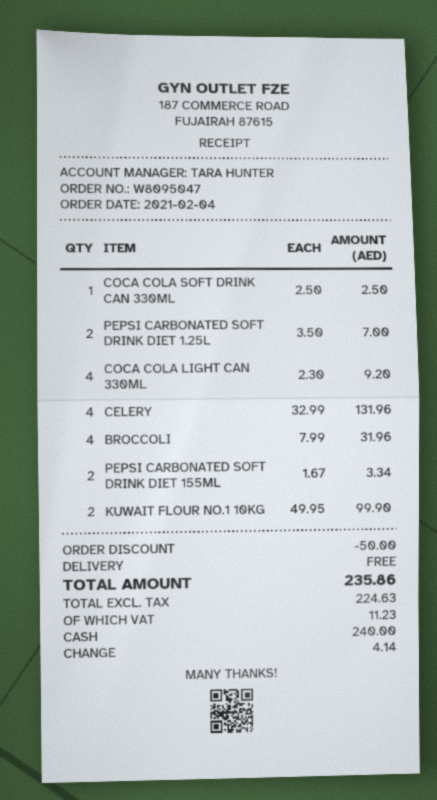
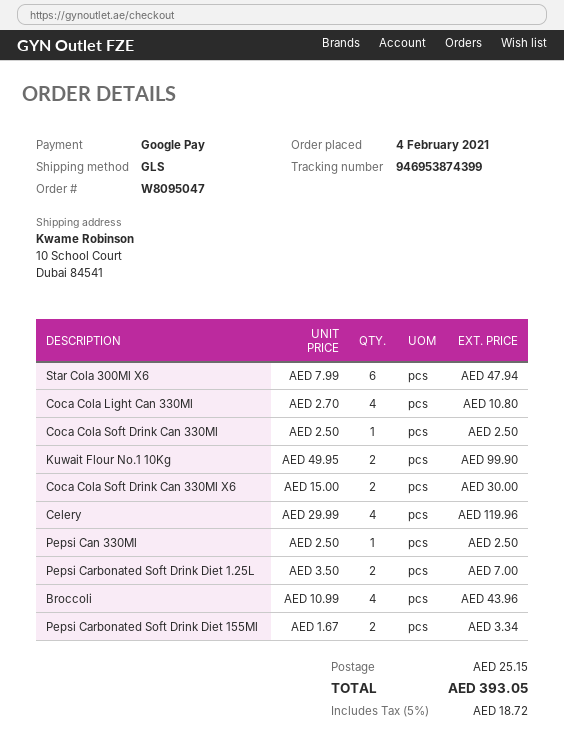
payment method: cash -> Google Pay
COCA COLA LIGHT CAN 330ML: 4 x 2.30 = 9.20 -> 4 x 2.70 = 10.80
CELERY: 4 x 32.99 = 131.96 -> 4 x 29.99 = 119.96
BROCCOLI: 4 x 7.99 = 31.96 -> 4 x 10.99 = 43.96
Star Cola 300Ml X6: none -> 6 x 7.99 = 47.94
Coca Cola Soft Drink Can 330Ml X6: none -> 2 x 15.00 = 30.00
Pepsi Can 330Ml: none -> 1 x 2.50 = 2.50
discount: 50.00 -> none
shipping: 0.00 -> 25.15
tax: 11.23 -> 18.72
total: 235.86 -> 393.05

